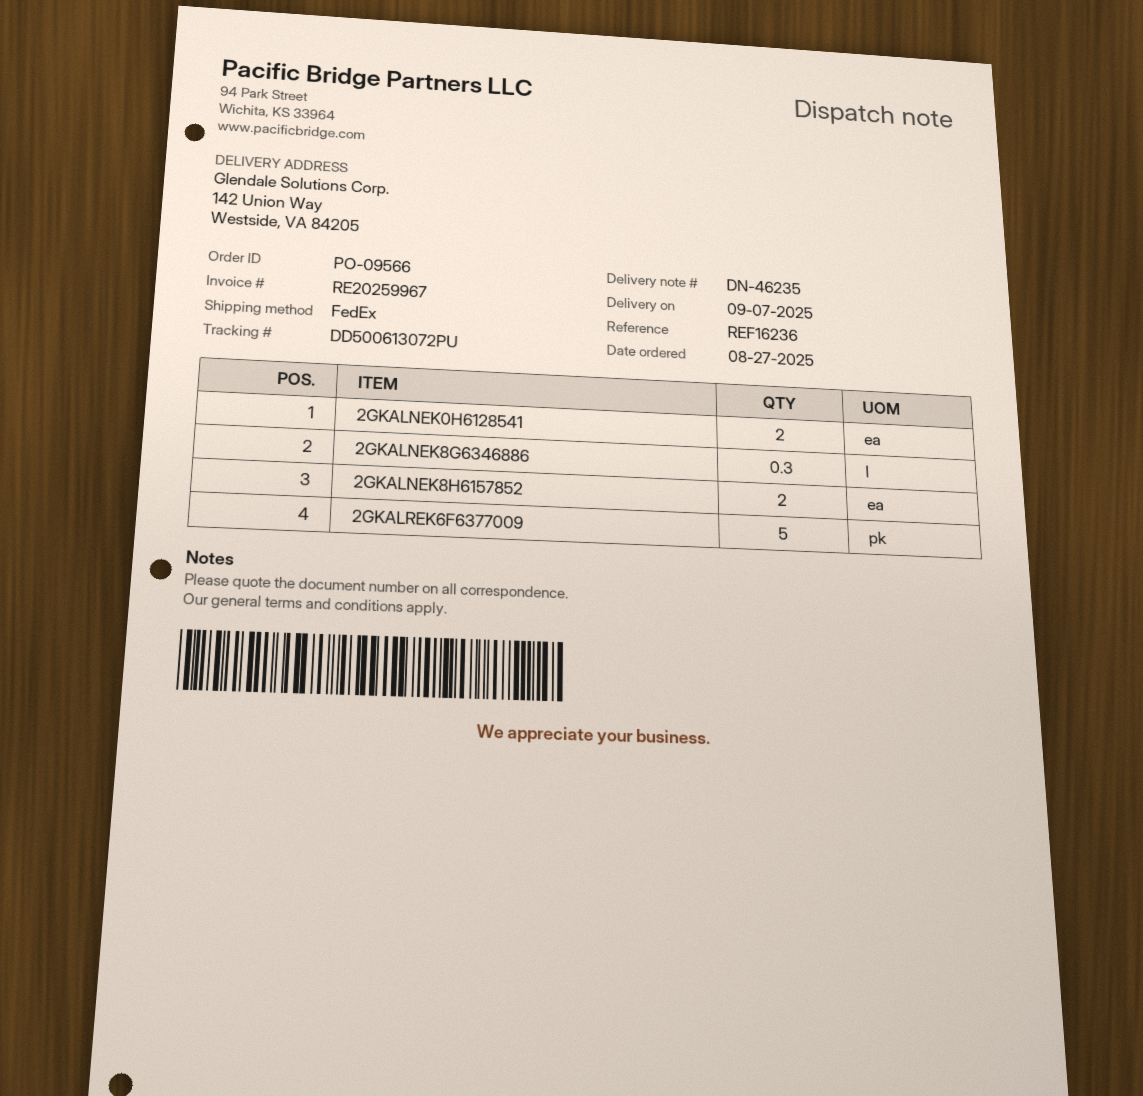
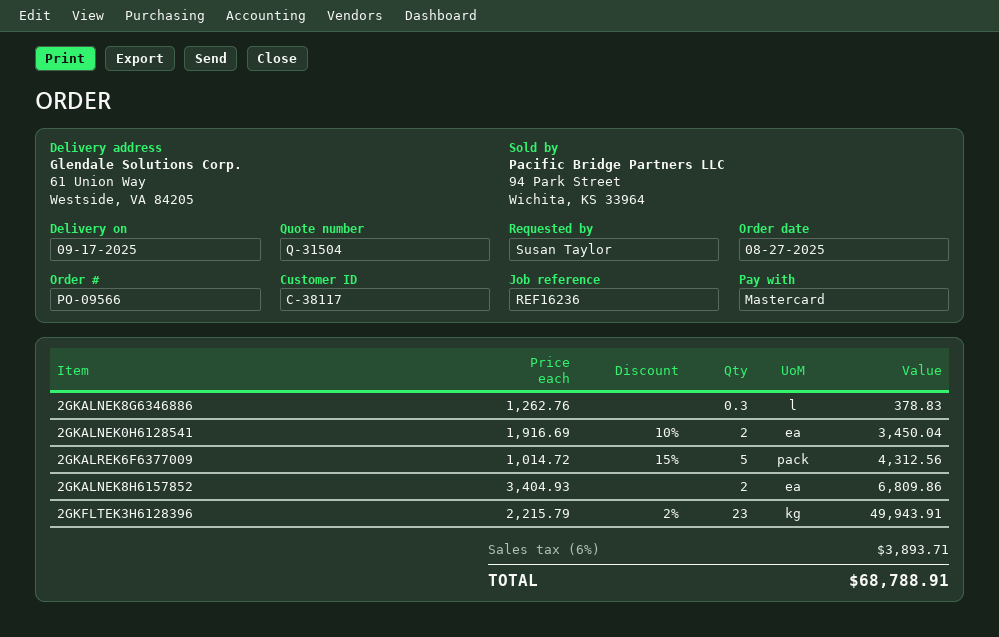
delivery date: 2025-09-07 -> 2025-09-17
ship to: 142 Union Way, Westside, VA 84205 -> 61 Union Way, Westside, VA 84205
2GKFLTEK3H6128396: none -> 23

